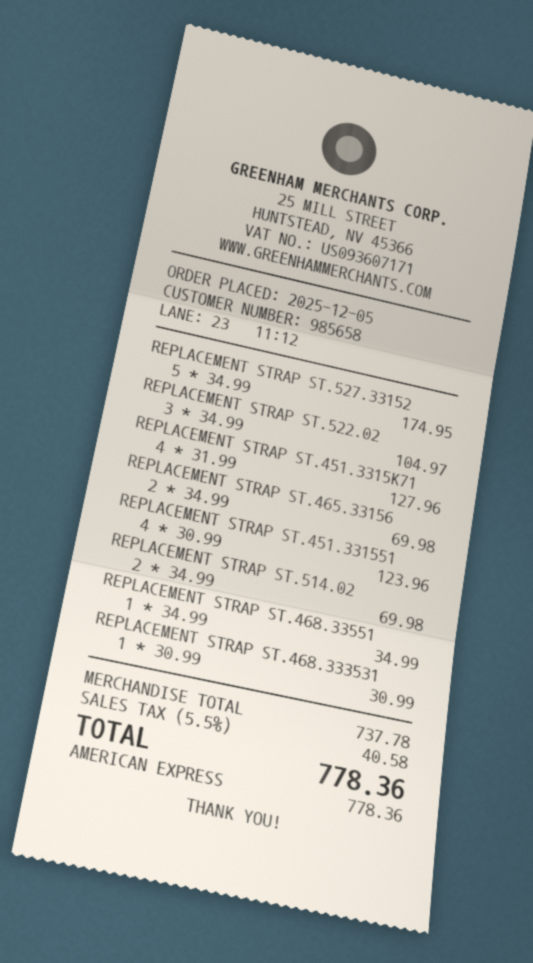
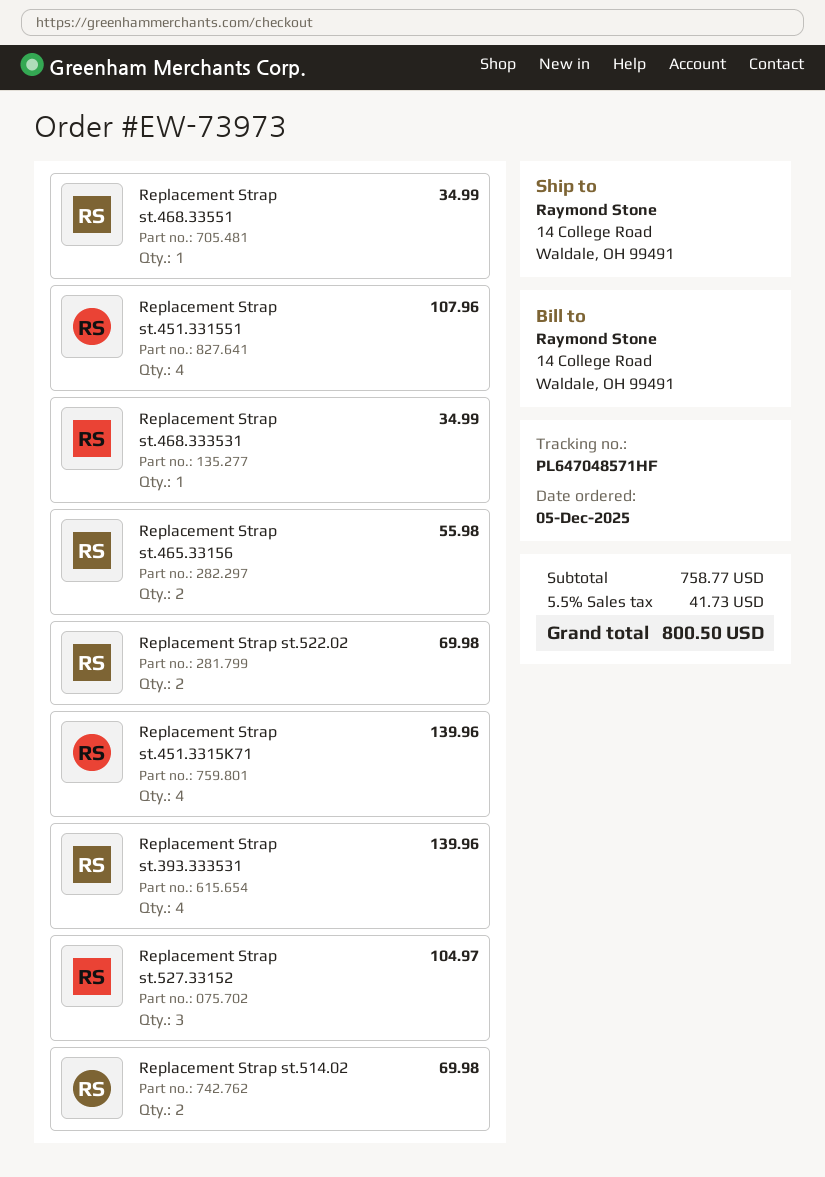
REPLACEMENT STRAP ST.527.33152: 5 for 174.95 -> 3 for 104.97
REPLACEMENT STRAP ST.522.02: 3 for 104.97 -> 2 for 69.98
REPLACEMENT STRAP ST.451.3315K71: 4 for 127.96 -> 4 for 139.96
REPLACEMENT STRAP ST.465.33156: 2 for 69.98 -> 2 for 55.98
REPLACEMENT STRAP ST.451.331551: 4 for 123.96 -> 4 for 107.96
REPLACEMENT STRAP ST.468.333531: 1 for 30.99 -> 1 for 34.99
Replacement Strap st.393.333531: none -> 4 for 139.96
subtotal: 737.78 -> 758.77
tax: 5.5% = 40.58 -> 5.5% = 41.73
total: 778.36 -> 800.50

